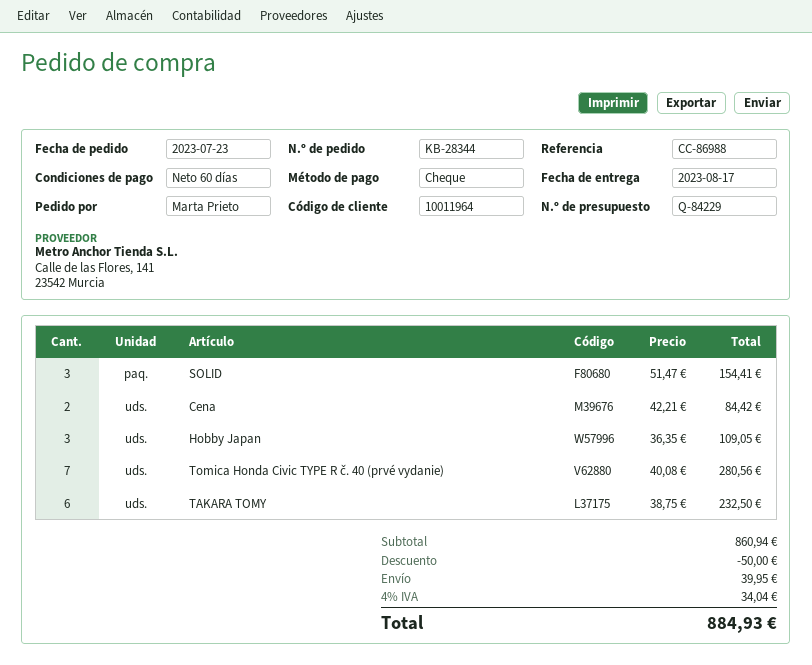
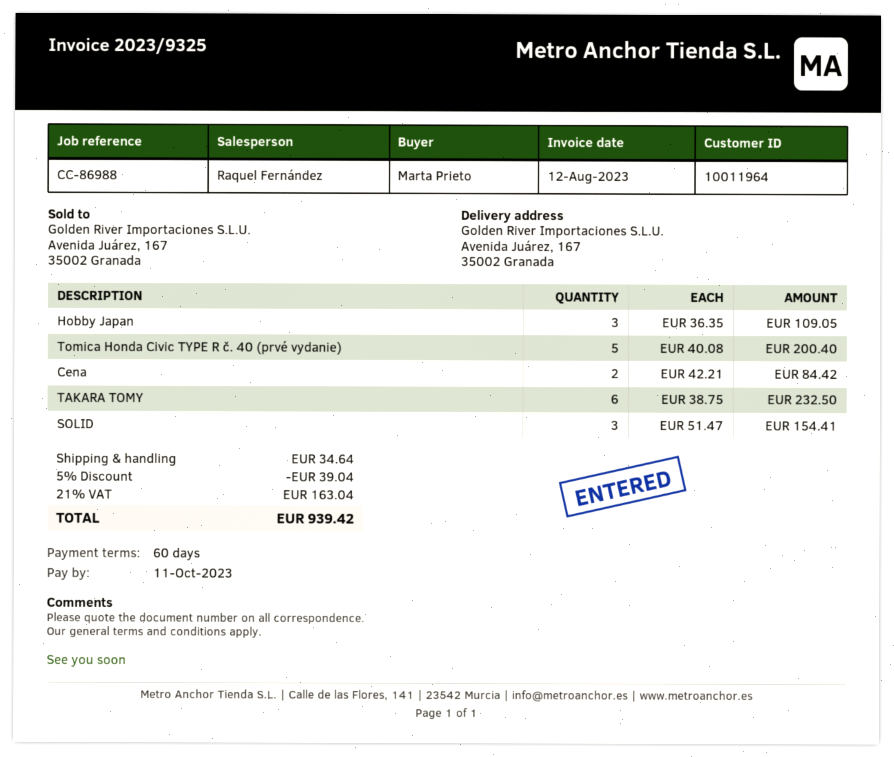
Tomica Honda Civic TYPE R č. 40 (prvé vydanie): 7 x 40.08 = 280.56 -> 5 x 40.08 = 200.40
discount: 50.00 -> 39.04
shipping: 39.95 -> 34.64
tax: 4% = 34.04 -> 21% = 163.04
total: 884.93 -> 939.42

